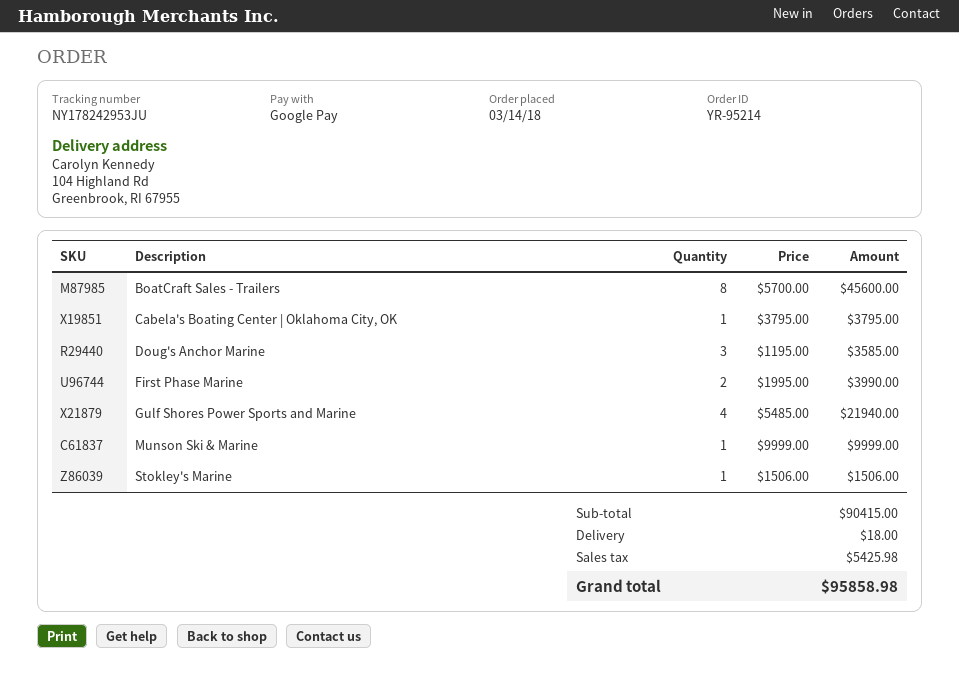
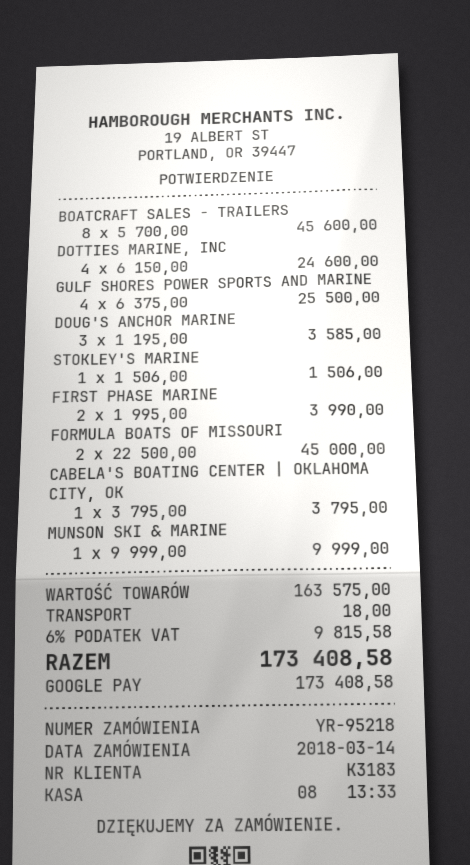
order number: YR-95214 -> YR-95218
Gulf Shores Power Sports and Marine: 4 x 5485.00 = 21940.00 -> 4 x 6375.00 = 25500.00
DOTTIES MARINE, INC: none -> 4 x 6150.00 = 24600.00
FORMULA BOATS OF MISSOURI: none -> 2 x 22500.00 = 45000.00
subtotal: 90415.00 -> 163575.00
tax: 5425.98 -> 9815.58
total: 95858.98 -> 173408.58

